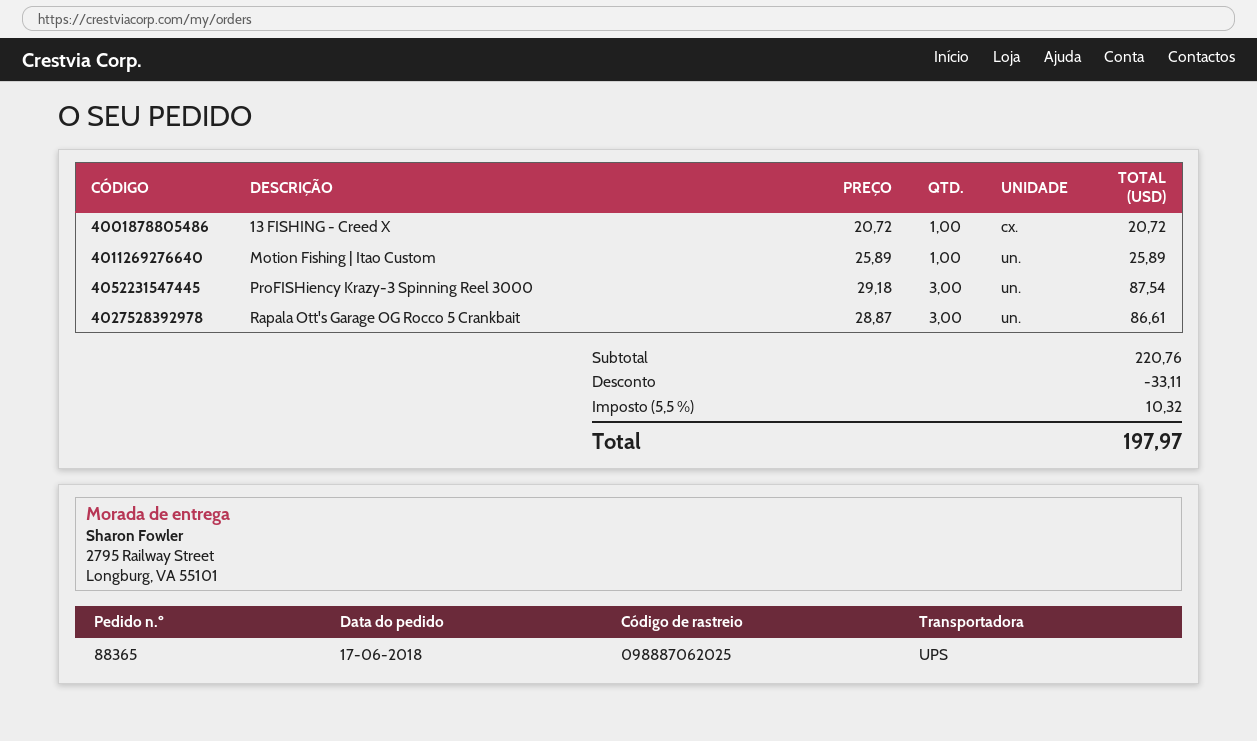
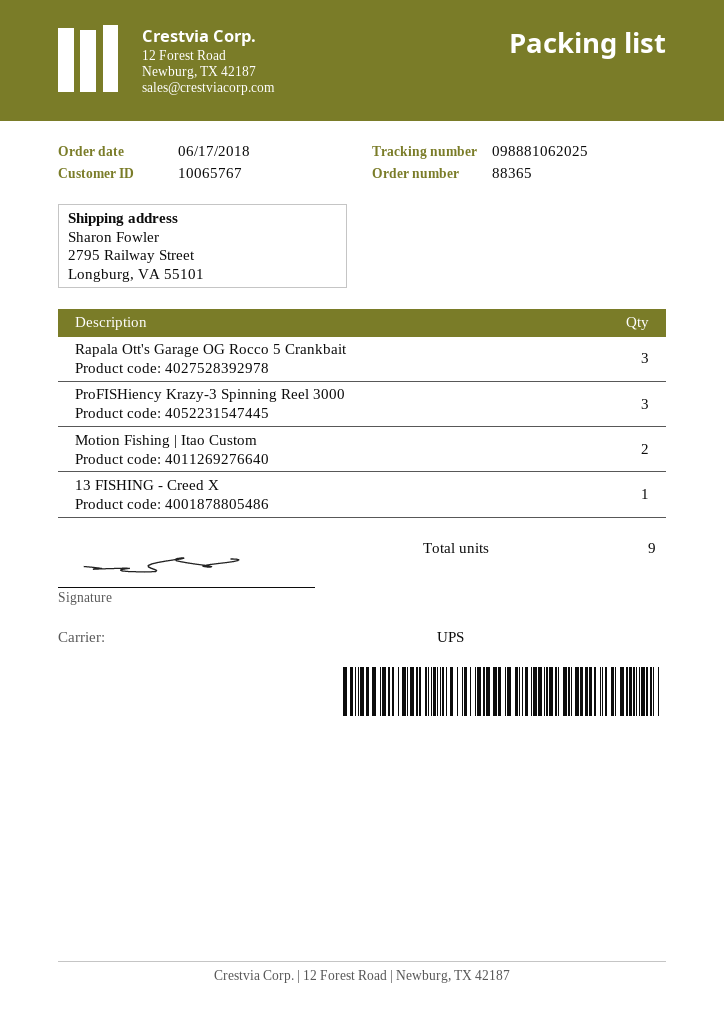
tracking number: 098887062025 -> 098881062025
Motion Fishing | Itao Custom: 1 -> 2

